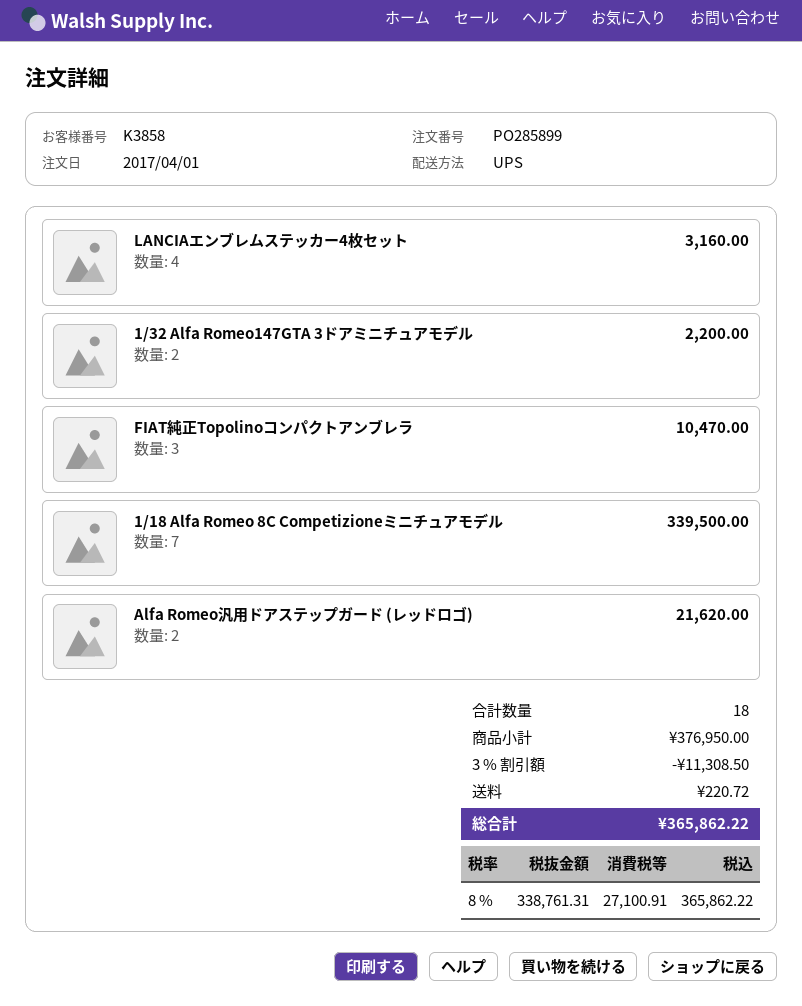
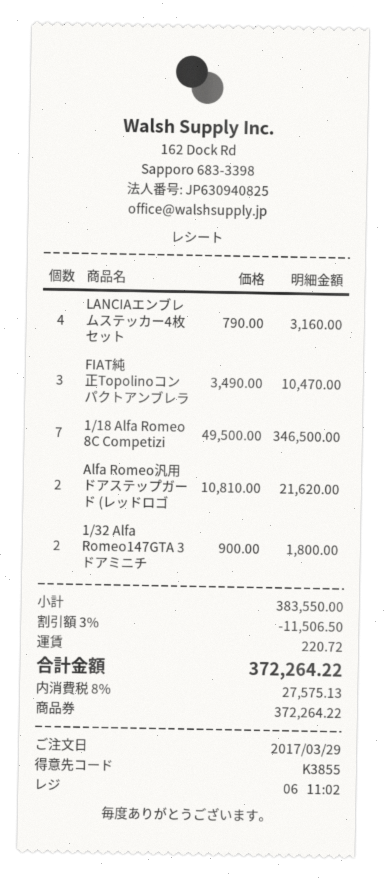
order date: 2017-04-01 -> 2017-03-29
customer number: K3858 -> K3855
1/32 Alfa Romeo147GTA 3ドアミニチュアモデル: 2 for 2200.00 -> 2 for 1800.00
1/18 Alfa Romeo 8C Competizioneミニチュアモデル: 7 for 339500.00 -> 7 for 346500.00
subtotal: 376950.00 -> 383550.00
discount: 3% = 11308.50 -> 3% = 11506.50
tax: 8% = 27100.91 -> 8% = 27575.13
total: 365862.22 -> 372264.22

